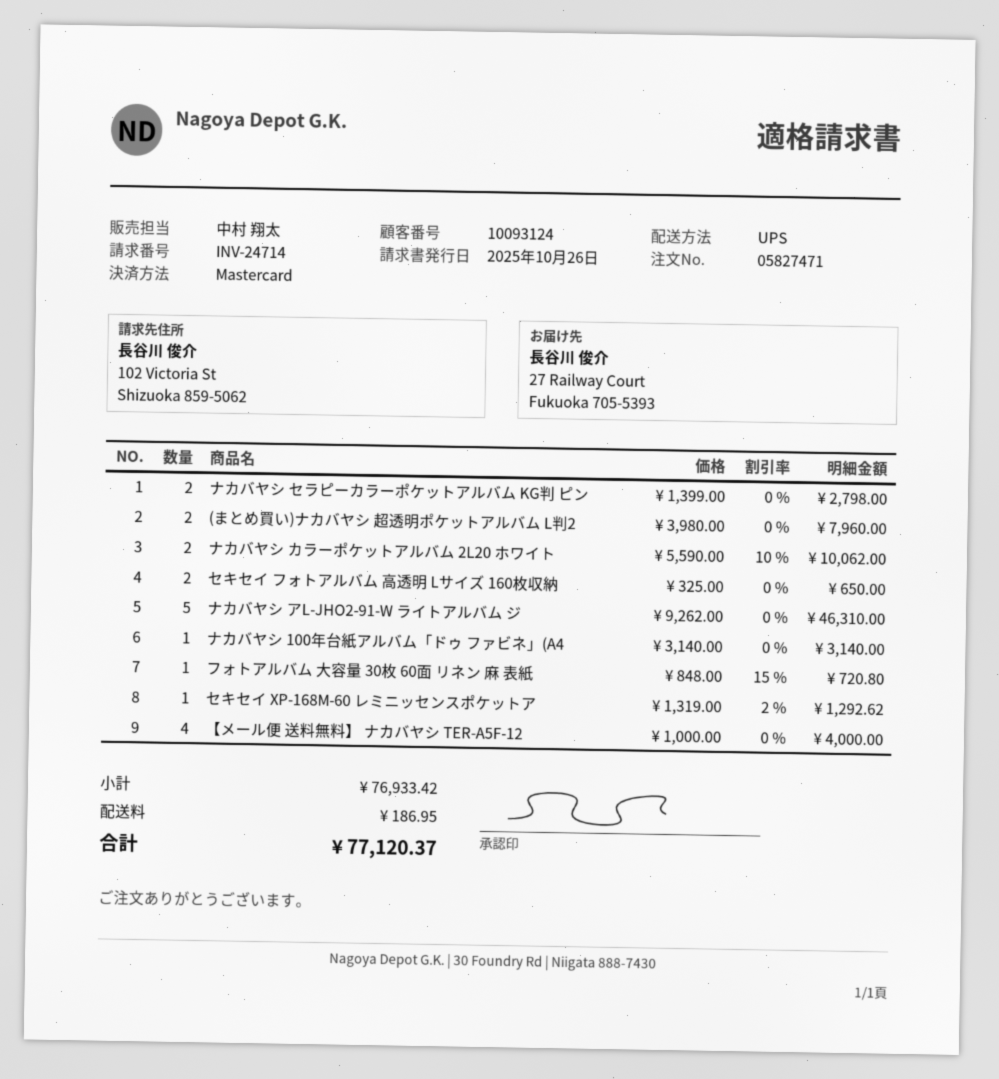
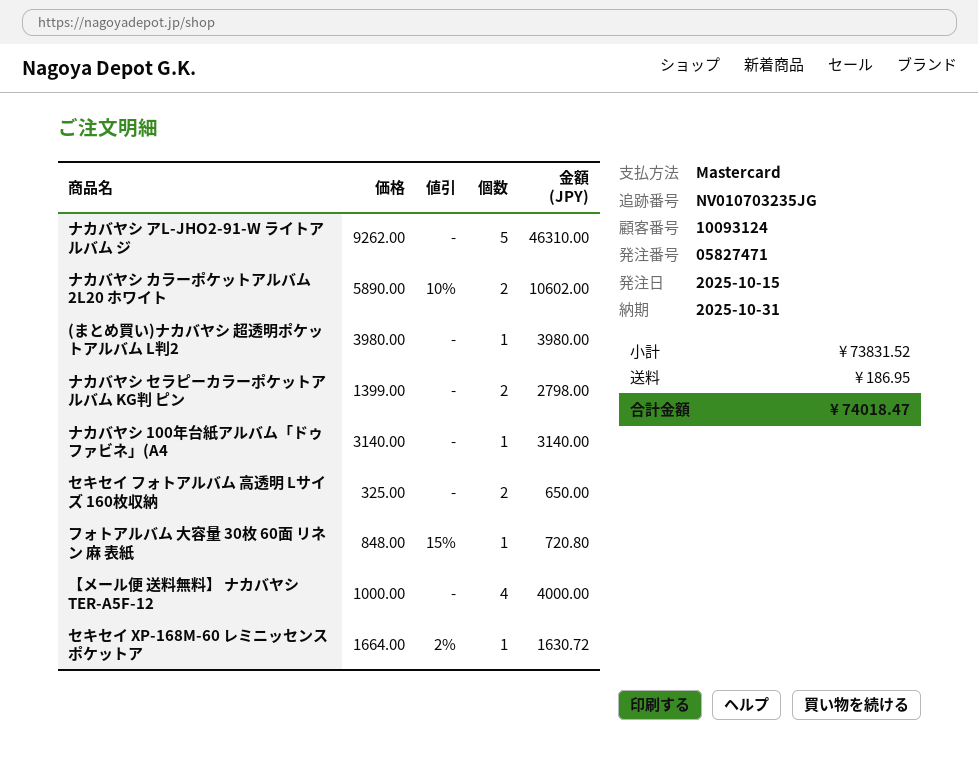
(まとめ買い)ナカバヤシ 超透明ポケットアルバム L判2: 2 x 3980.00 = 7960.00 -> 1 x 3980.00 = 3980.00
ナカバヤシ カラーポケットアルバム 2L20 ホワイト: 2 x 5590.00 - 10% = 10062.00 -> 2 x 5890.00 - 10% = 10602.00
セキセイ XP-168M-60 レミニッセンスポケットア: 1 x 1319.00 - 2% = 1292.62 -> 1 x 1664.00 - 2% = 1630.72
subtotal: 76933.42 -> 73831.52
total: 77120.37 -> 74018.47

